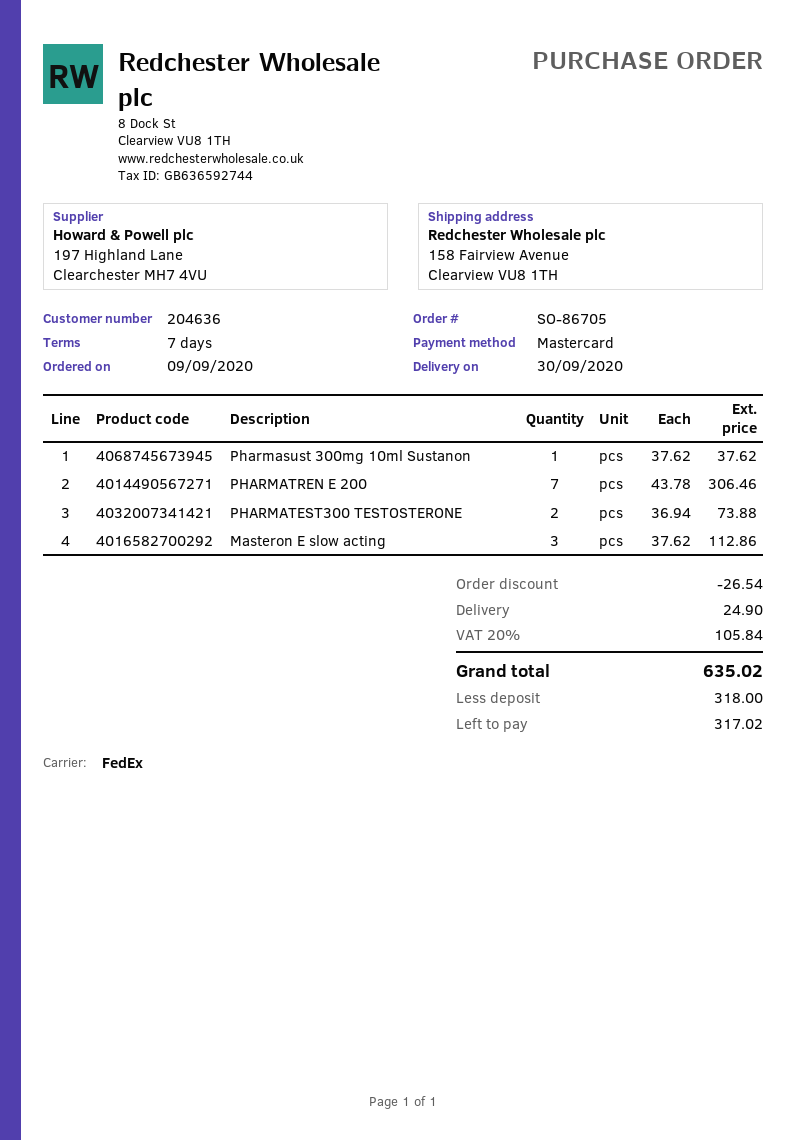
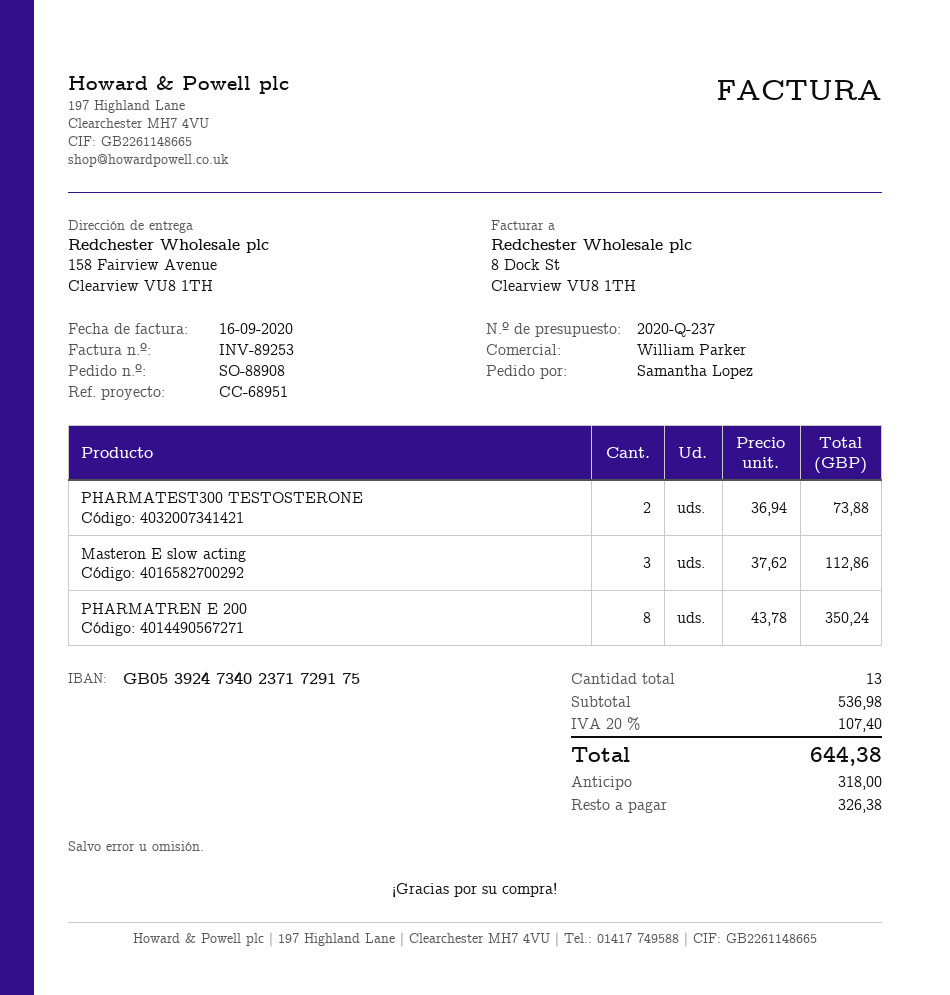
order number: SO-86705 -> SO-88908
Pharmasust 300mg 10ml Sustanon: 1 x 37.62 = 37.62 -> none
PHARMATREN E 200: 7 x 43.78 = 306.46 -> 8 x 43.78 = 350.24
discount: 26.54 -> none
shipping: 24.90 -> none
tax: 20% = 105.84 -> 20% = 107.40
total: 635.02 -> 644.38
balance: 317.02 -> 326.38

